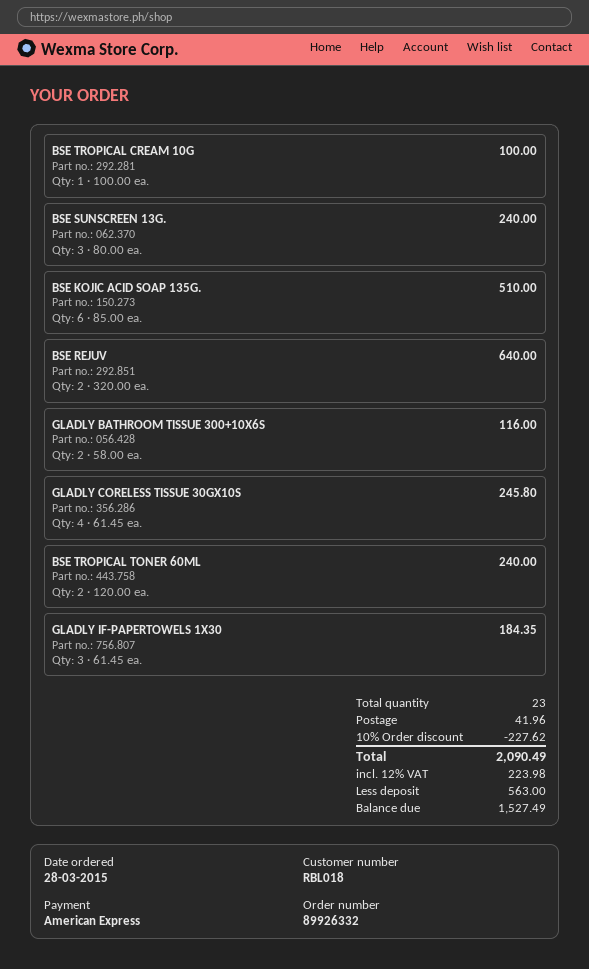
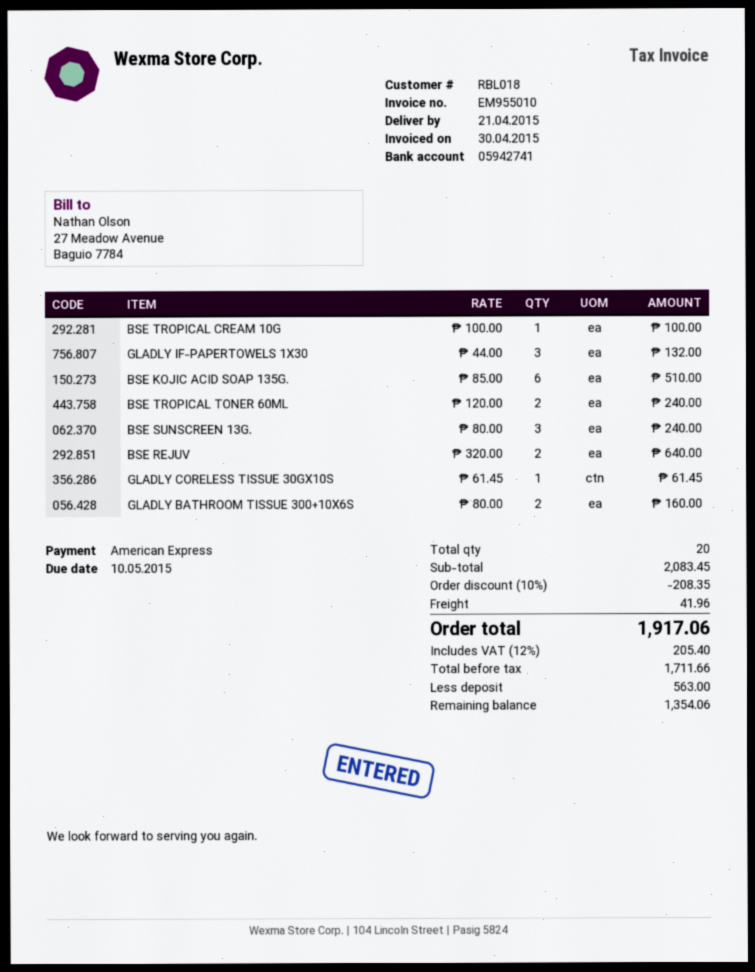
GLADLY BATHROOM TISSUE 300+10X6S: 2 x 58.00 = 116.00 -> 2 x 80.00 = 160.00
GLADLY CORELESS TISSUE 30GX10S: 4 x 61.45 = 245.80 -> 1 x 61.45 = 61.45
GLADLY IF-PAPERTOWELS 1X30: 3 x 61.45 = 184.35 -> 3 x 44.00 = 132.00
total quantity: 23 -> 20
discount: 10% = 227.62 -> 10% = 208.35
tax: 12% = 223.98 -> 12% = 205.40
total: 2090.49 -> 1917.06
balance: 1527.49 -> 1354.06

